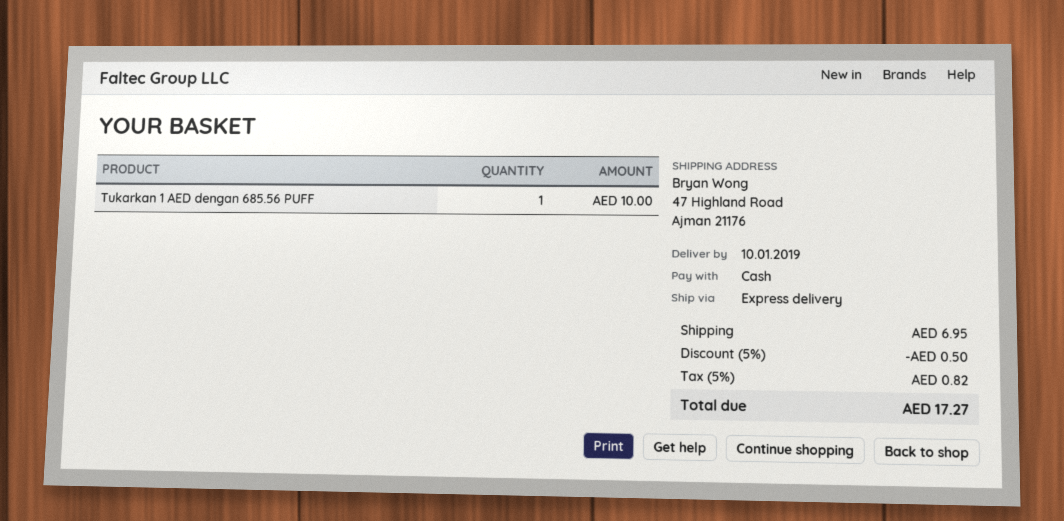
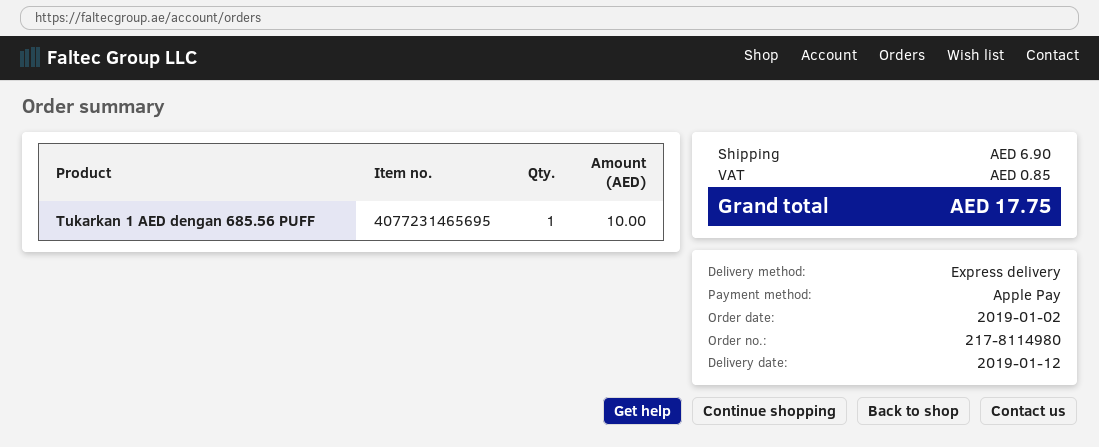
delivery date: 2019-01-10 -> 2019-01-12
payment method: cash -> Apple Pay
discount: 5% = 0.50 -> none
shipping: 6.95 -> 6.90
tax: 0.82 -> 0.85
total: 17.27 -> 17.75

